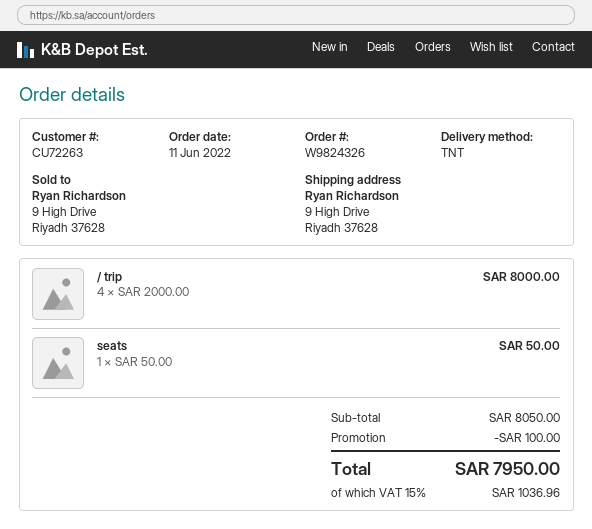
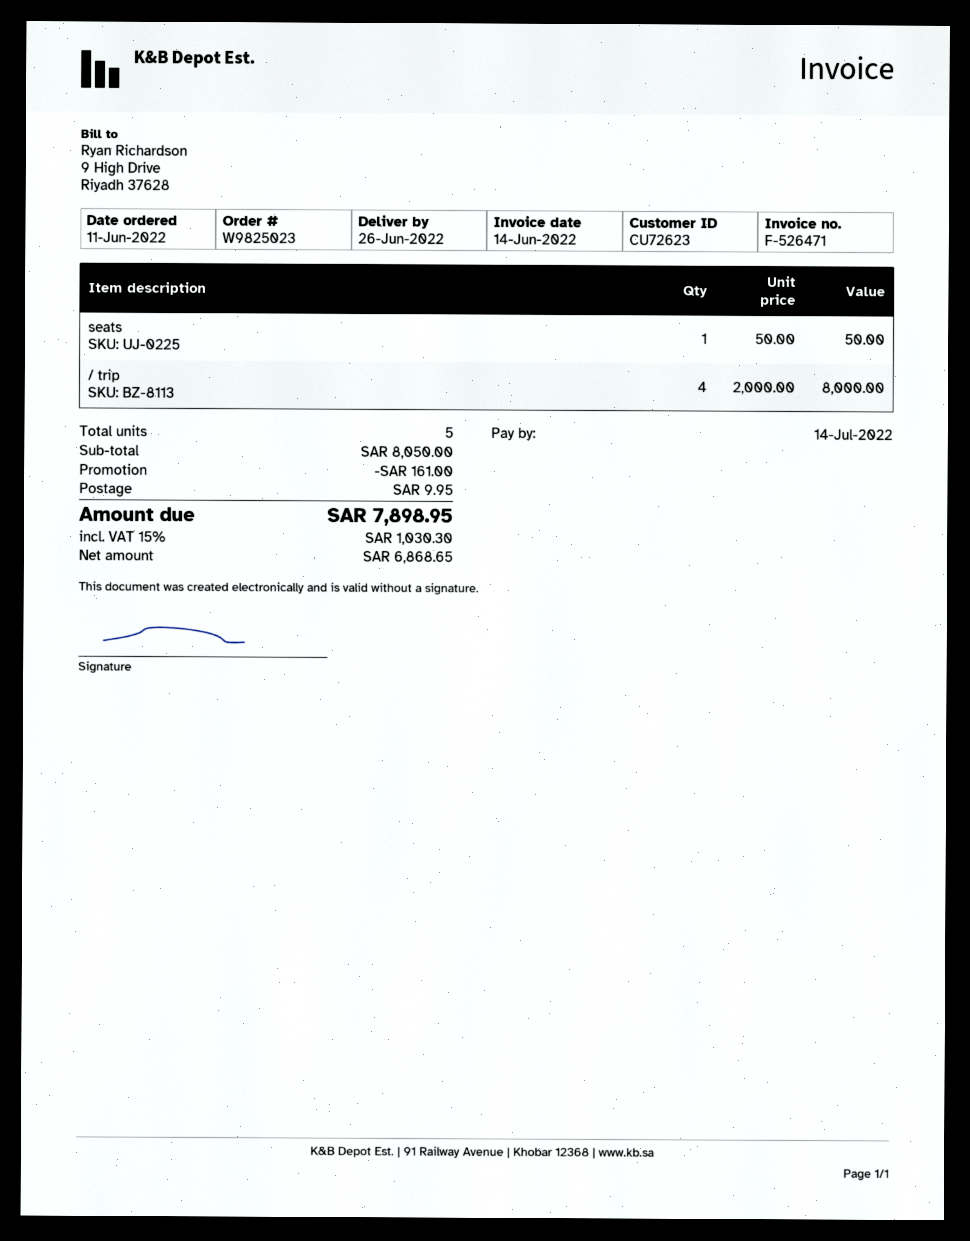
order number: W9824326 -> W9825023
customer number: CU72263 -> CU72623
discount: 100.00 -> 161.00
shipping: none -> 9.95
tax: 15% = 1036.96 -> 15% = 1030.30
total: 7950.00 -> 7898.95

